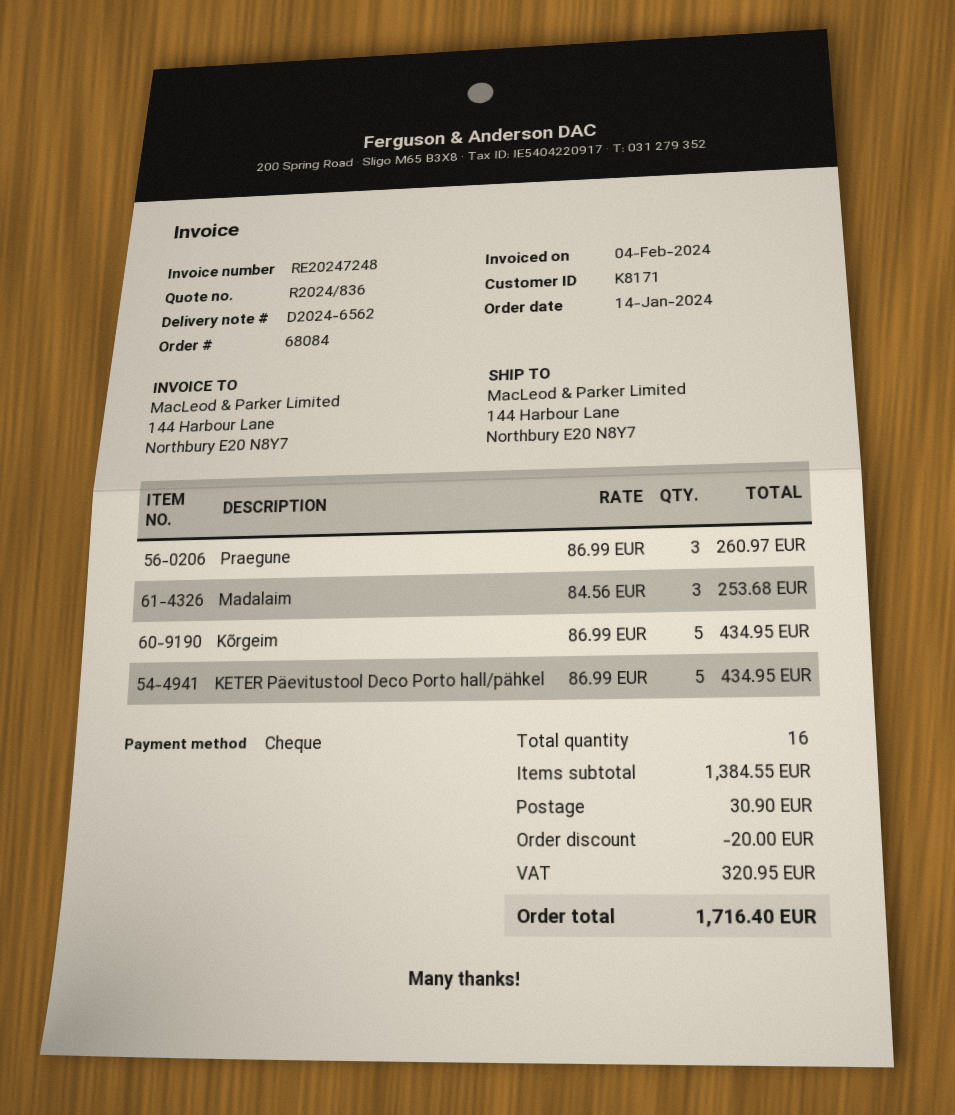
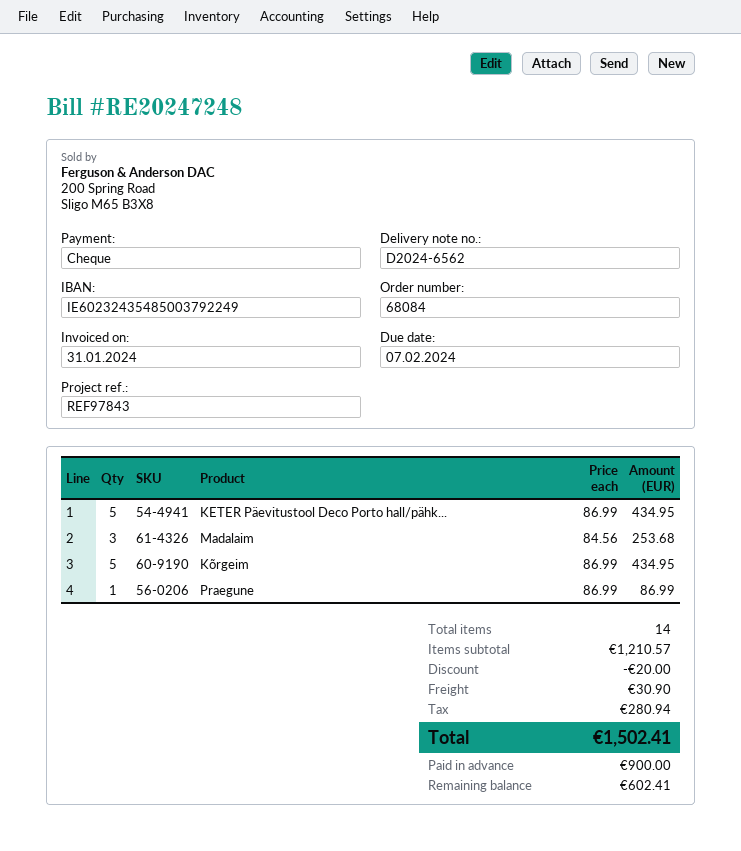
invoice date: 2024-02-04 -> 2024-01-31
Praegune: 3 x 86.99 = 260.97 -> 1 x 86.99 = 86.99
total quantity: 16 -> 14
subtotal: 1384.55 -> 1210.57
tax: 320.95 -> 280.94
total: 1716.40 -> 1502.41

